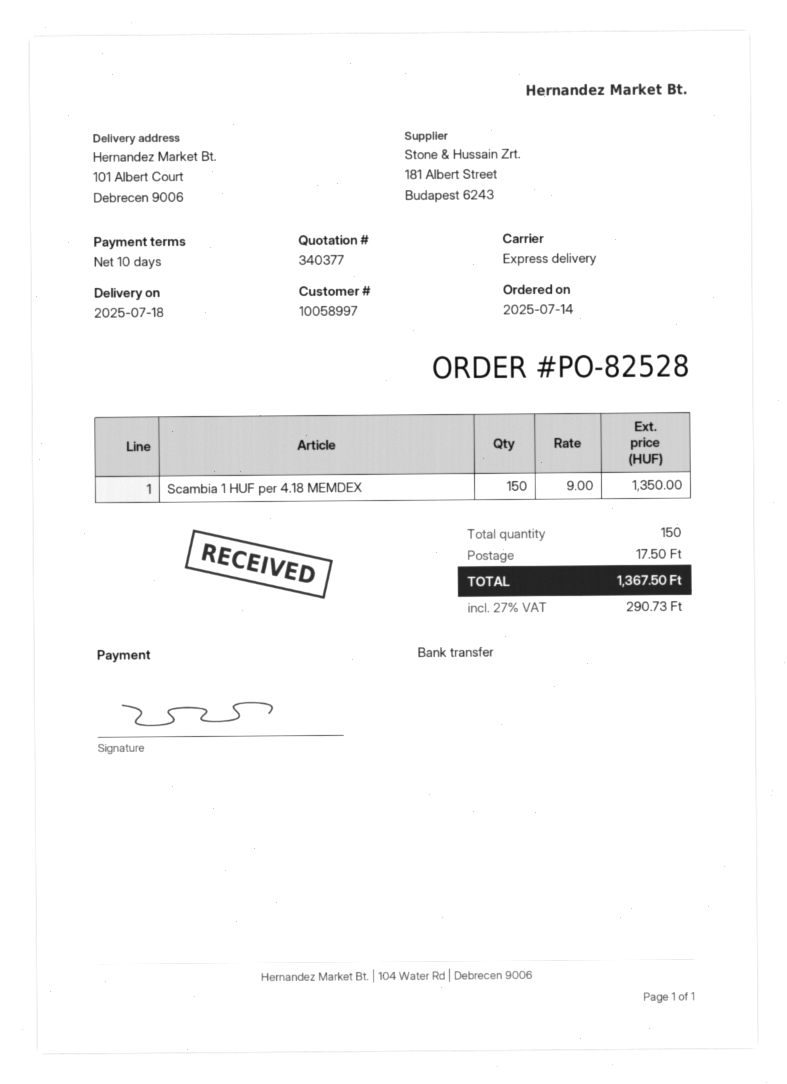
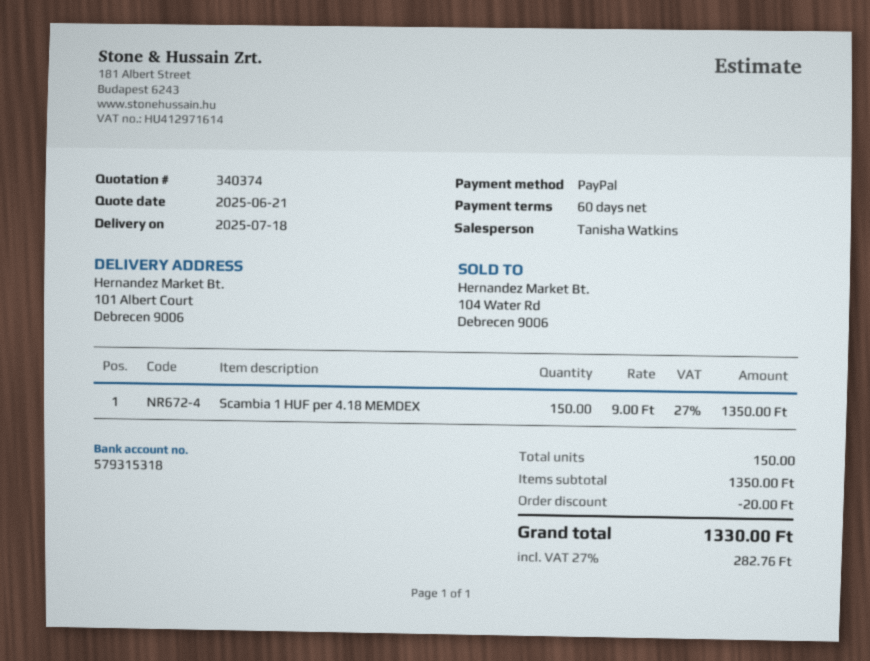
quote number: 340377 -> 340374
payment terms: 10 days -> 60 days
payment method: bank transfer -> PayPal
discount: none -> 20.00
shipping: 17.50 -> none
tax: 27% = 290.73 -> 27% = 282.76
total: 1367.50 -> 1330.00

